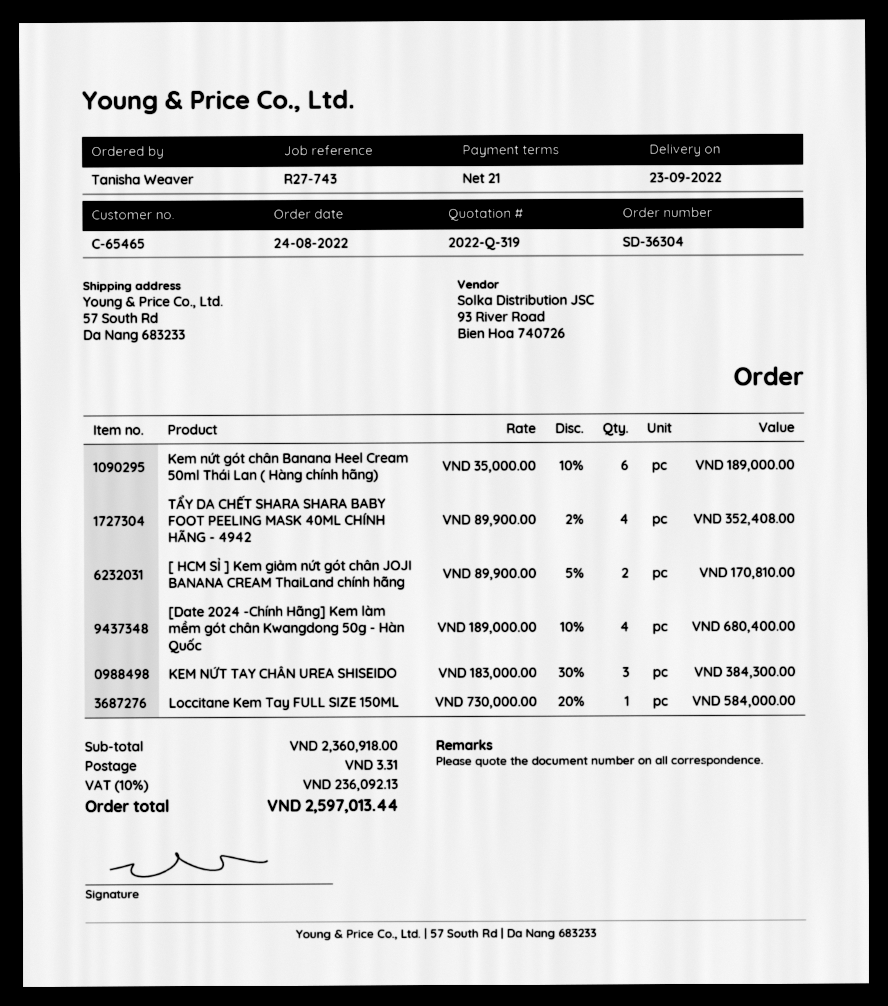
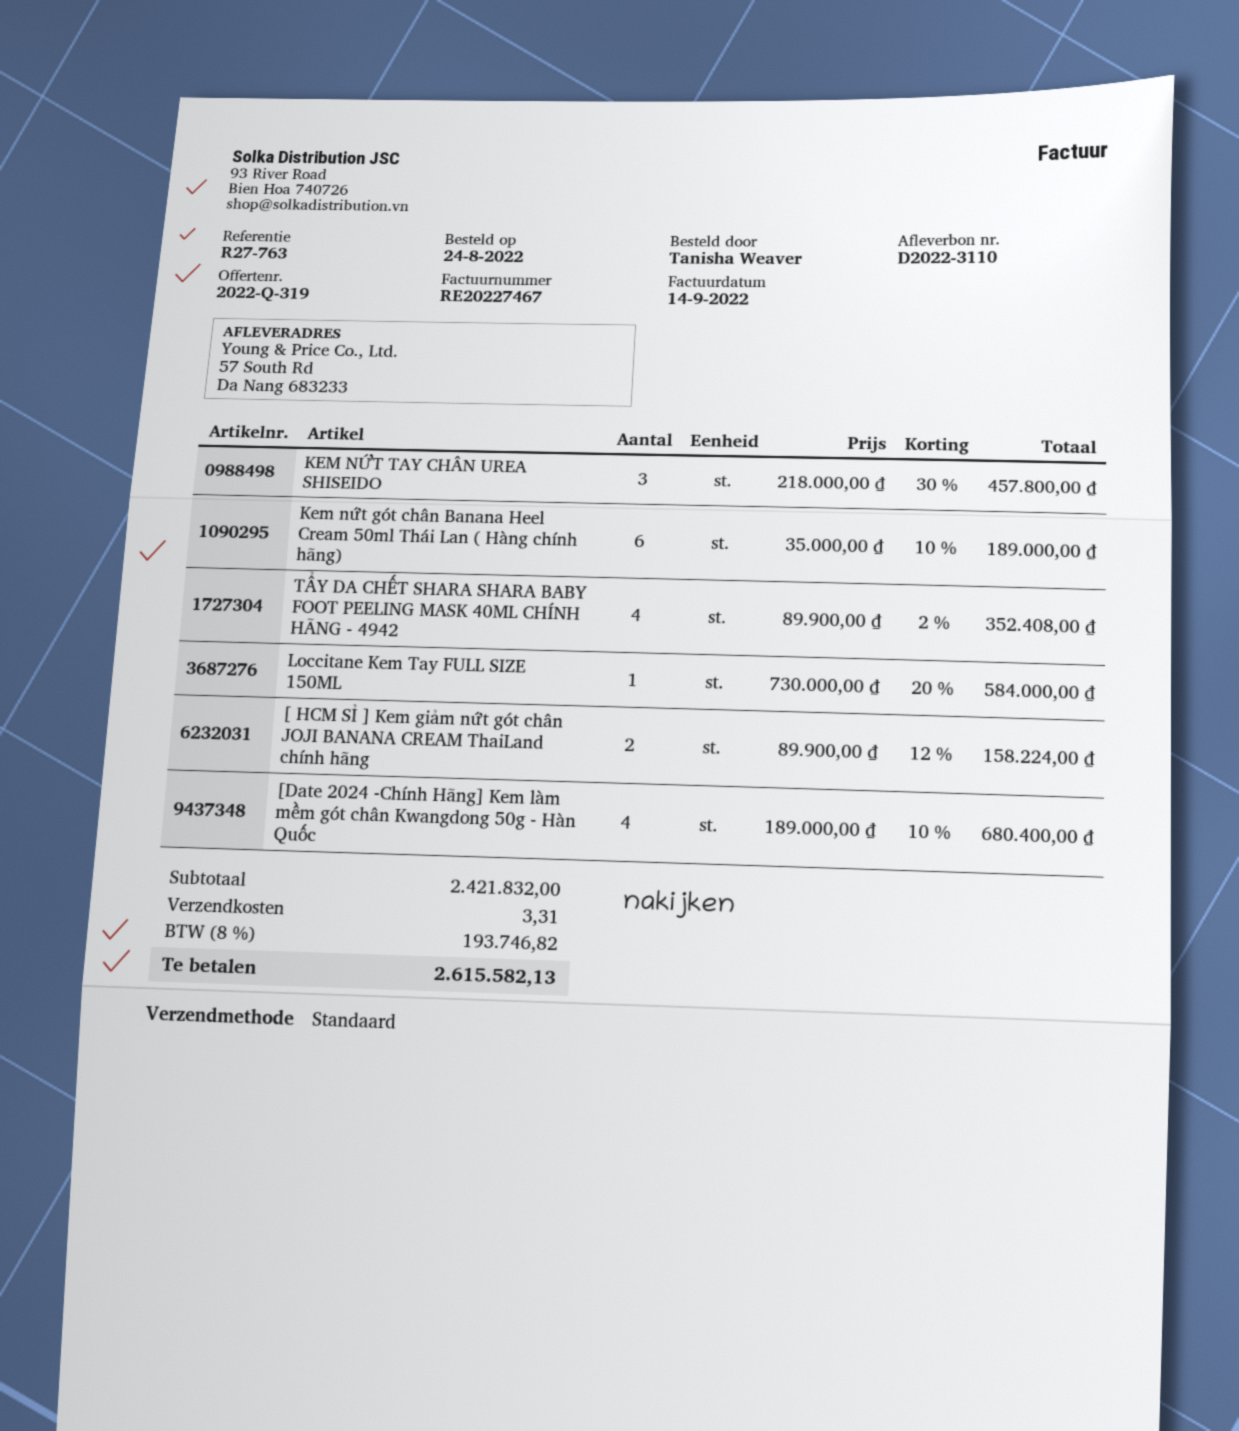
reference: R27-743 -> R27-763
[ HCM SỈ ] Kem giảm nứt gót chân JOJI BANANA CREAM ThaiLand chính hãng: 2 x 89900.00 - 5% = 170810.00 -> 2 x 89900.00 - 12% = 158224.00
KEM NỨT TAY CHÂN UREA SHISEIDO: 3 x 183000.00 - 30% = 384300.00 -> 3 x 218000.00 - 30% = 457800.00
subtotal: 2360918.00 -> 2421832.00
tax: 10% = 236092.13 -> 8% = 193746.82
total: 2597013.44 -> 2615582.13

